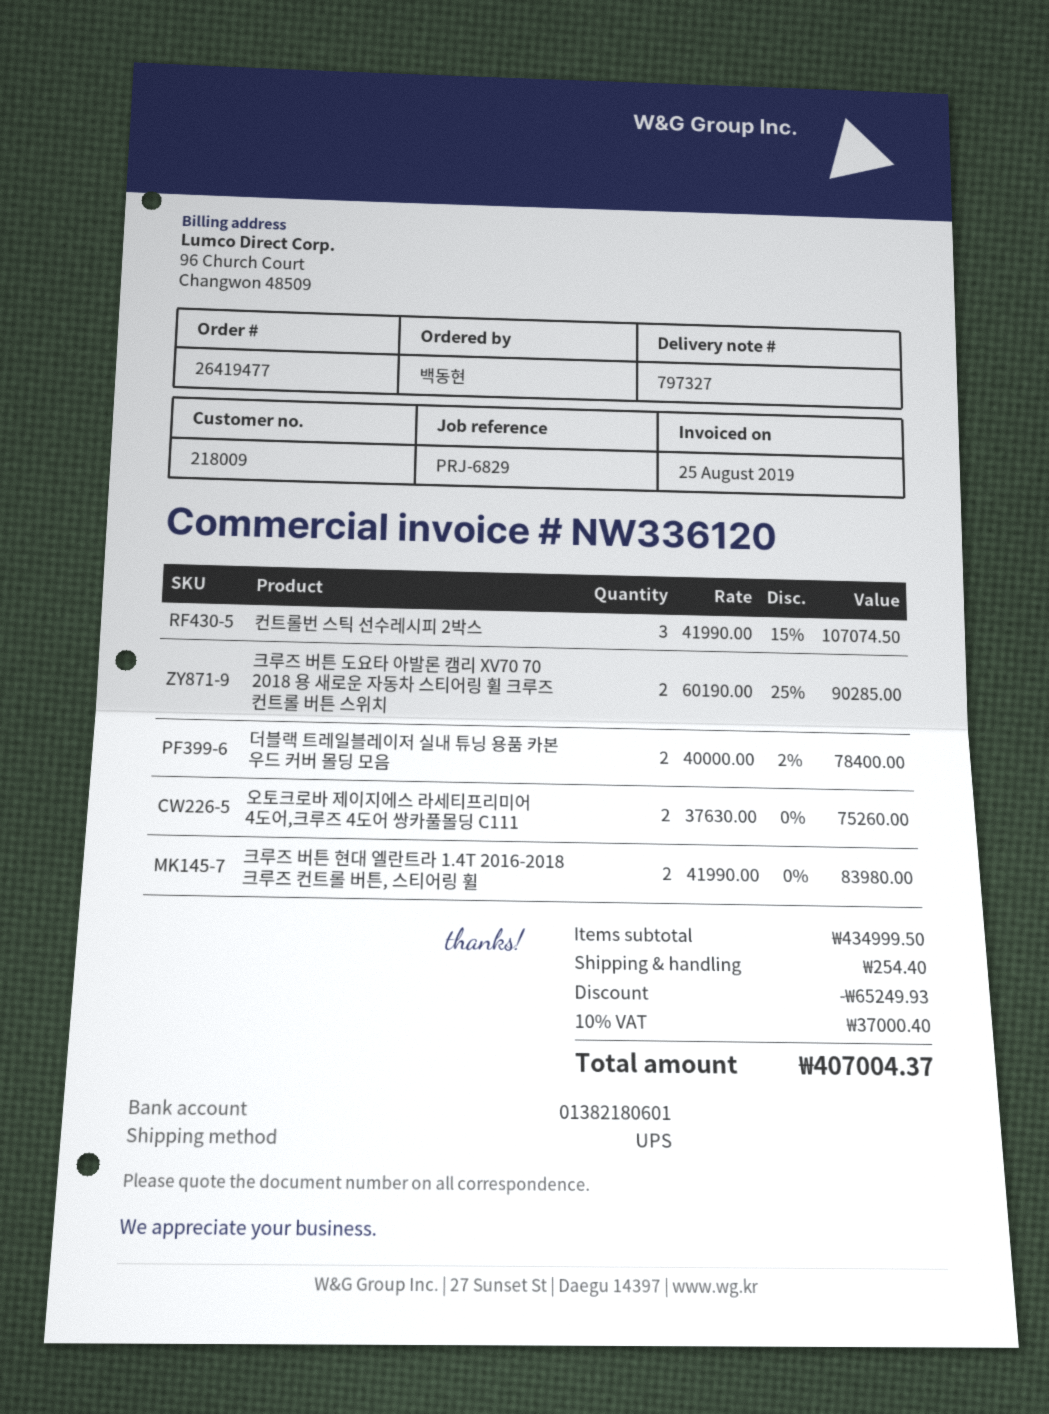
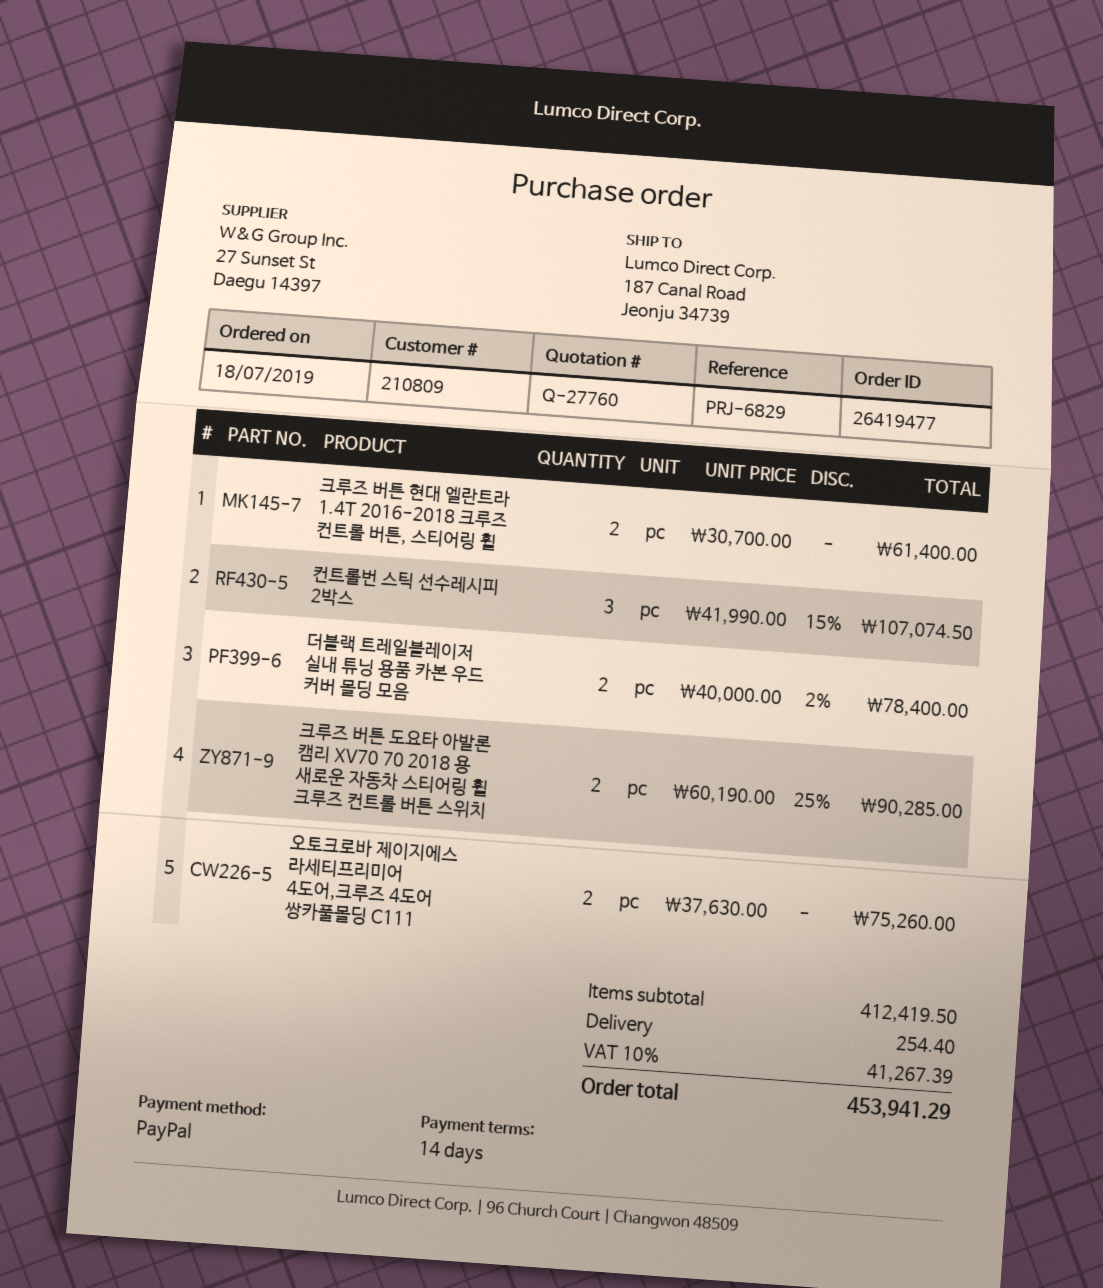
customer number: 218009 -> 210809
크루즈 버튼 현대 엘란트라 1.4T 2016-2018 크루즈 컨트롤 버튼, 스티어링 휠: 2 x 41990.00 = 83980.00 -> 2 x 30700.00 = 61400.00
subtotal: 434999.50 -> 412419.50
discount: 65249.93 -> none
tax: 10% = 37000.40 -> 10% = 41267.39
total: 407004.37 -> 453941.29

